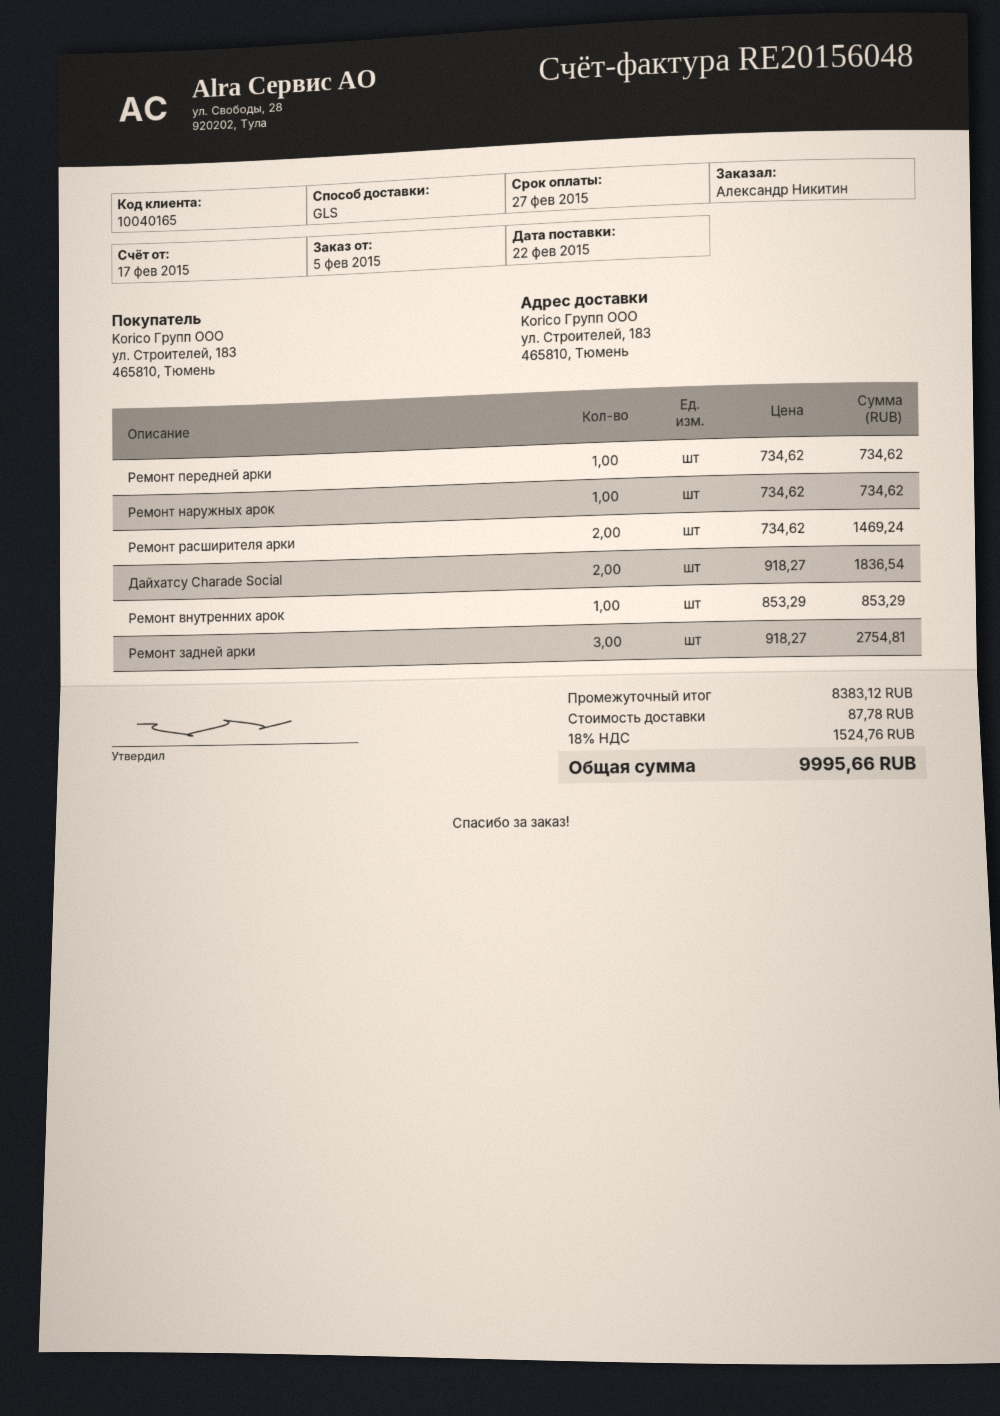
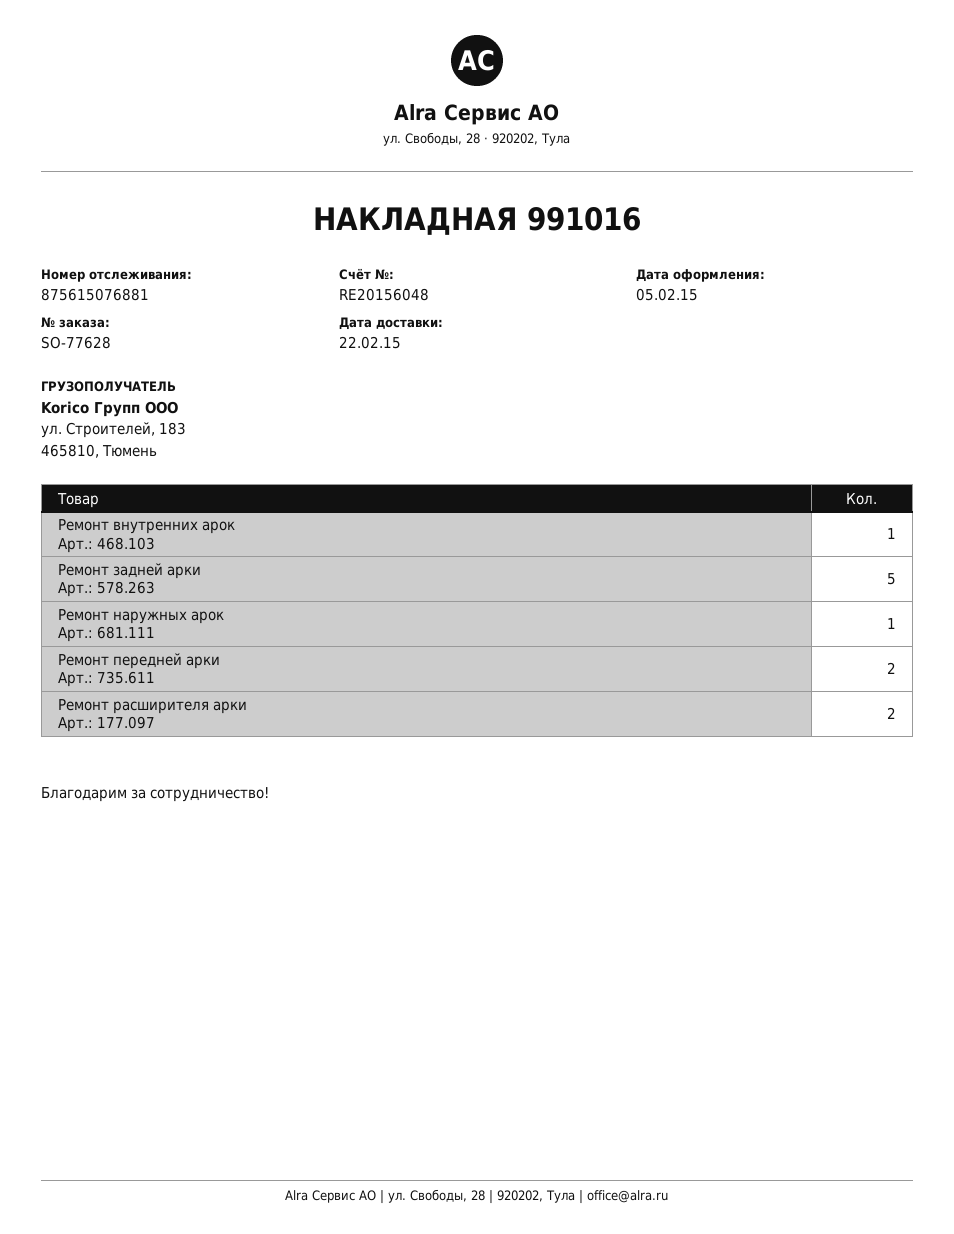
Ремонт передней арки: 1 -> 2
Дайхатсу Charade Social: 2 -> none
Ремонт задней арки: 3 -> 5

